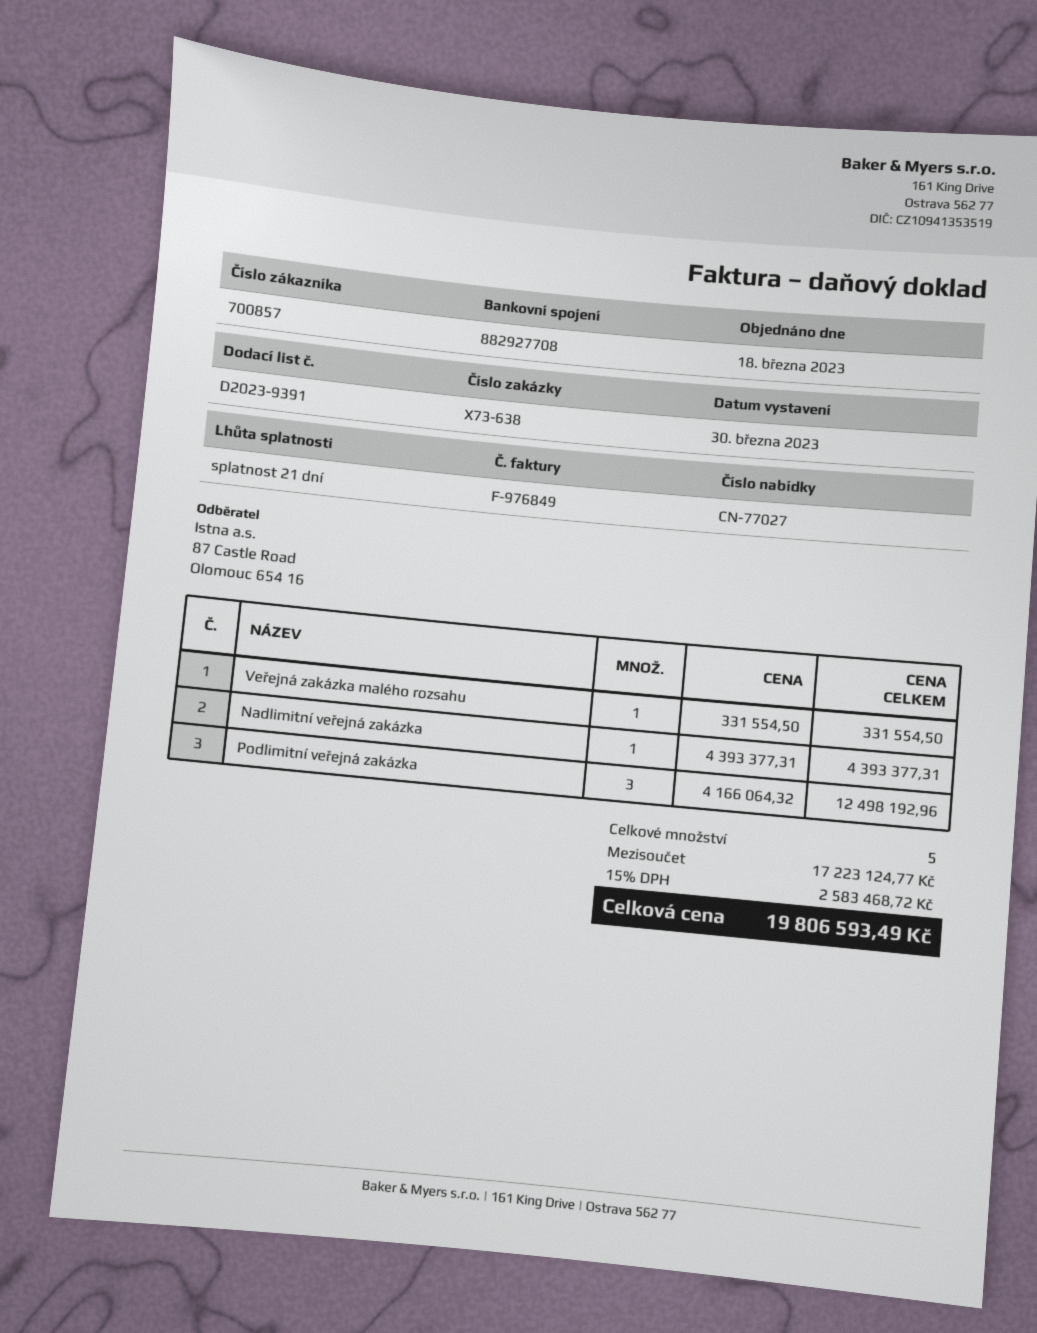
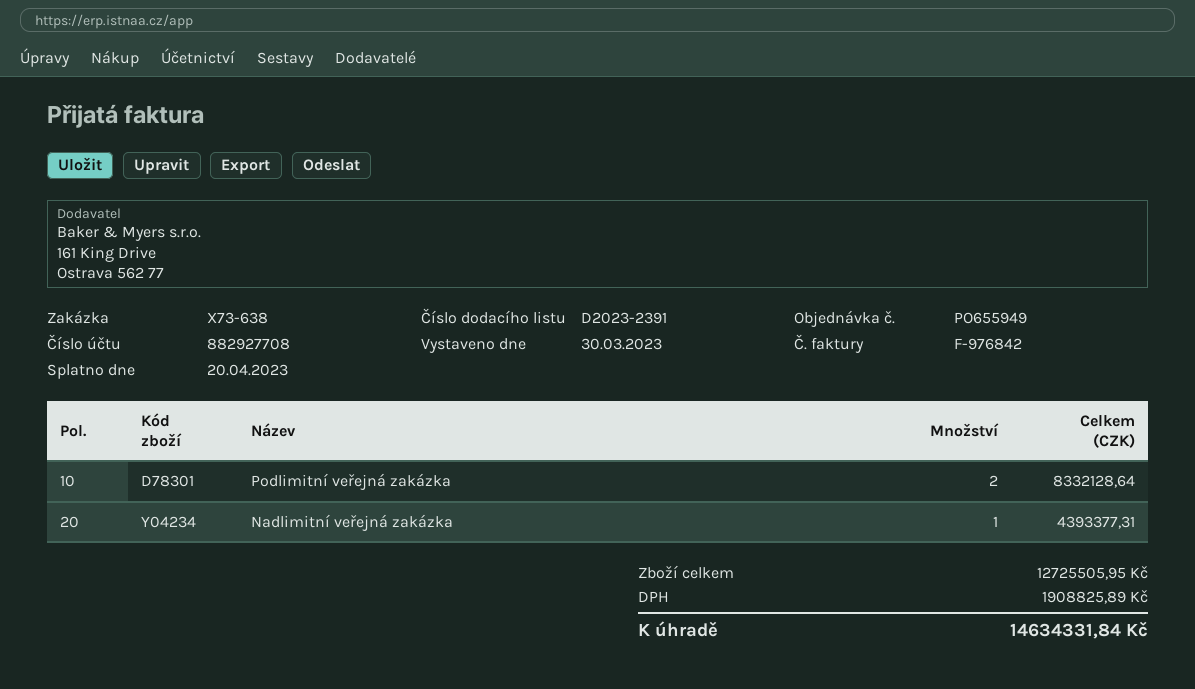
delivery note number: D2023-9391 -> D2023-2391
invoice number: F-976849 -> F-976842
Veřejná zakázka malého rozsahu: 1 for 331554.50 -> none
Podlimitní veřejná zakázka: 3 for 12498192.96 -> 2 for 8332128.64
subtotal: 17223124.77 -> 12725505.95
tax: 2583468.72 -> 1908825.89
total: 19806593.49 -> 14634331.84

